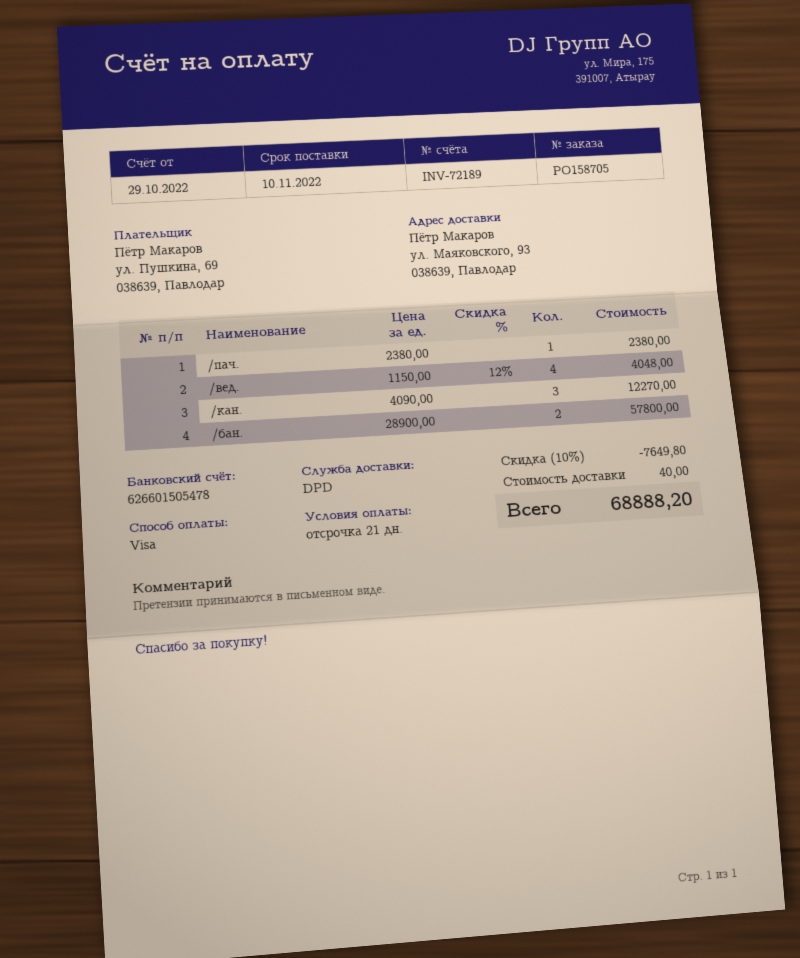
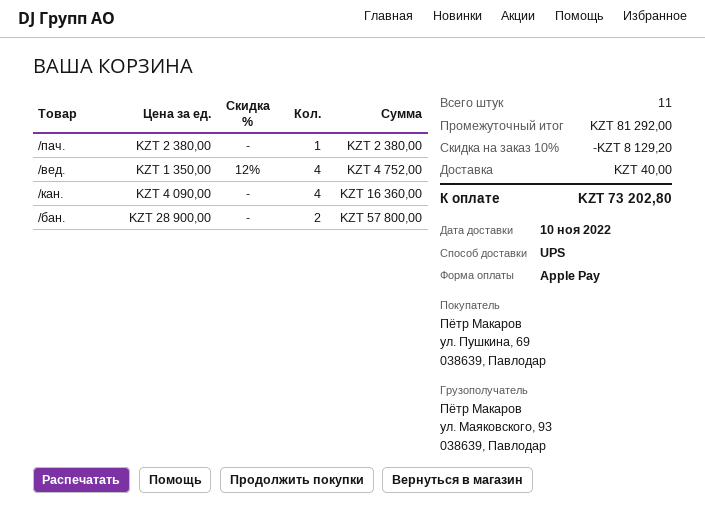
payment method: Visa -> Apple Pay
shipping method: DPD -> UPS
/вед.: 4 x 1150.00 - 12% = 4048.00 -> 4 x 1350.00 - 12% = 4752.00
/кан.: 3 x 4090.00 = 12270.00 -> 4 x 4090.00 = 16360.00
discount: 10% = 7649.80 -> 10% = 8129.20
total: 68888.20 -> 73202.80

